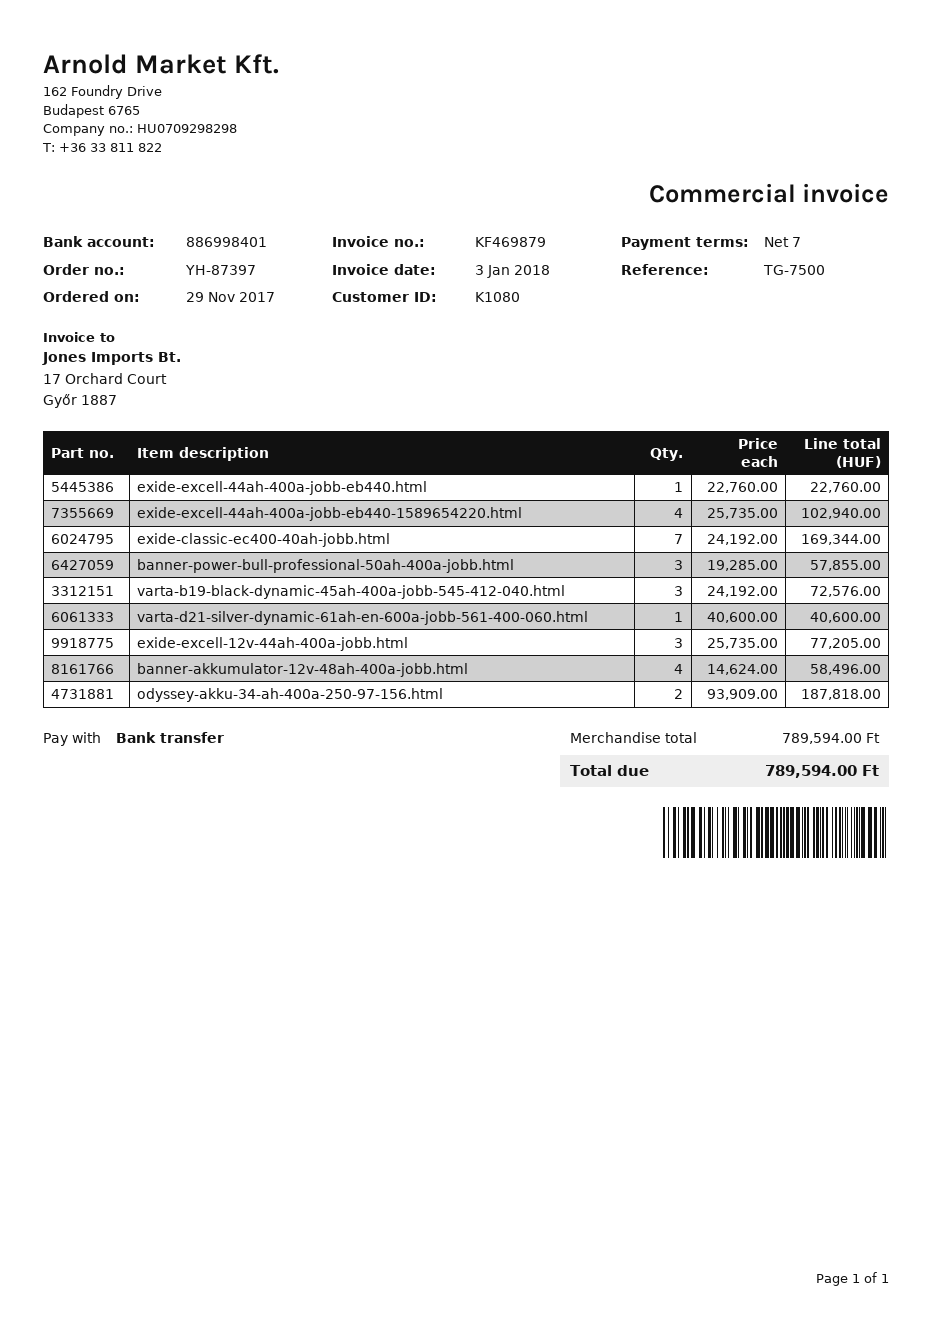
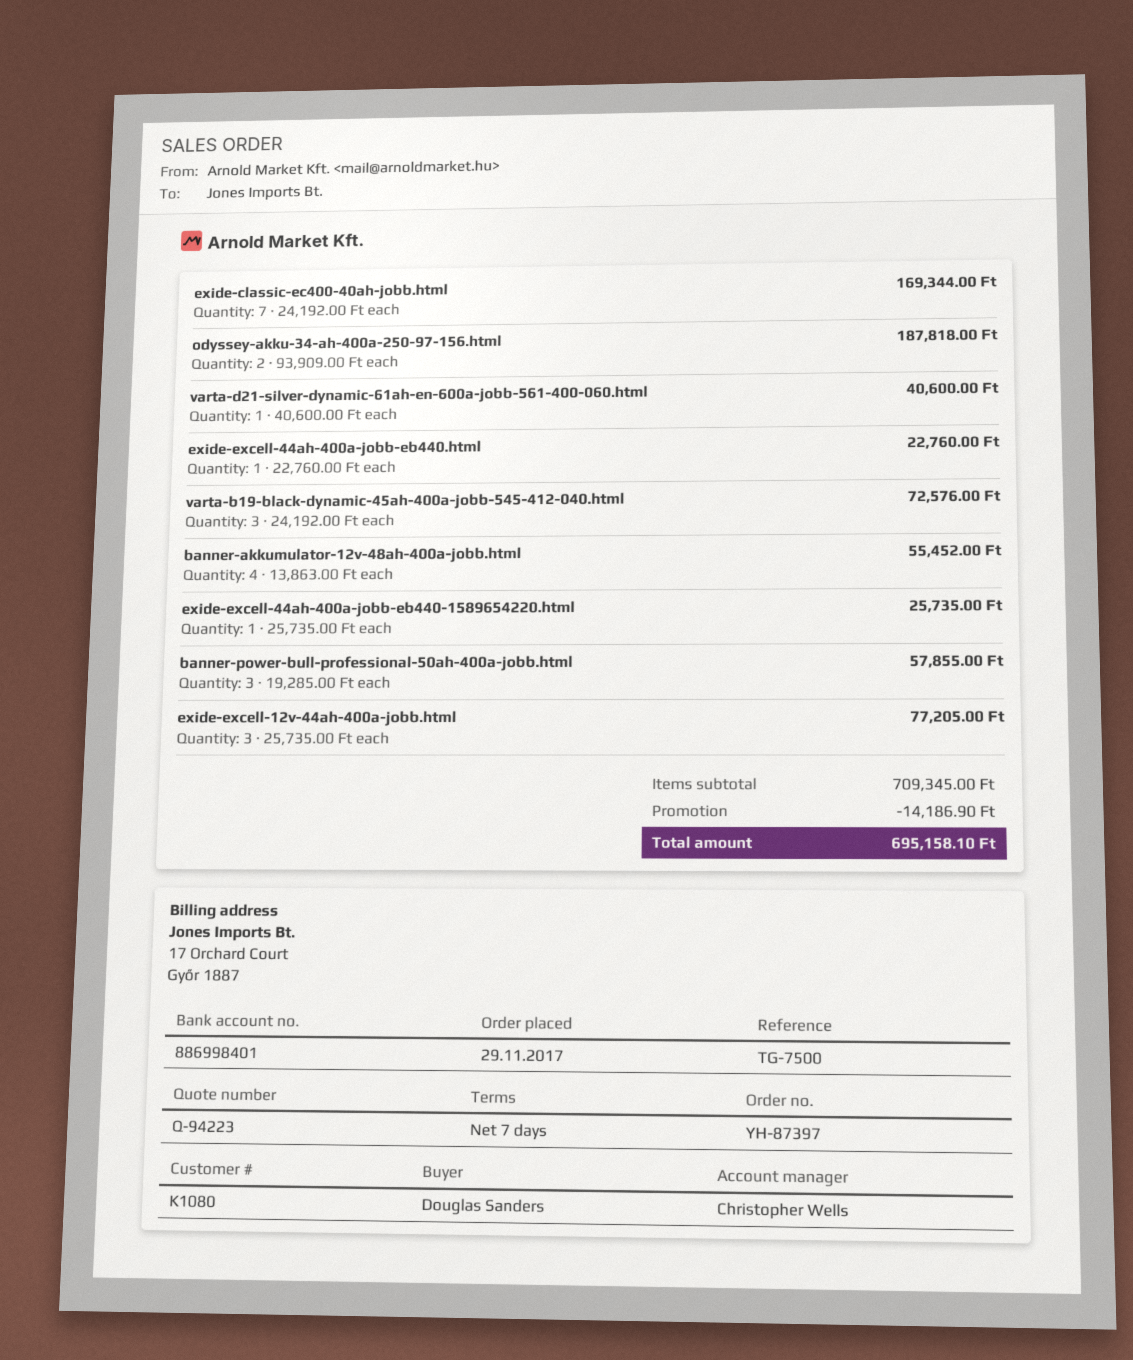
exide-excell-44ah-400a-jobb-eb440-1589654220.html: 4 x 25735.00 = 102940.00 -> 1 x 25735.00 = 25735.00
banner-akkumulator-12v-48ah-400a-jobb.html: 4 x 14624.00 = 58496.00 -> 4 x 13863.00 = 55452.00
subtotal: 789594.00 -> 709345.00
discount: none -> 14186.90
total: 789594.00 -> 695158.10

